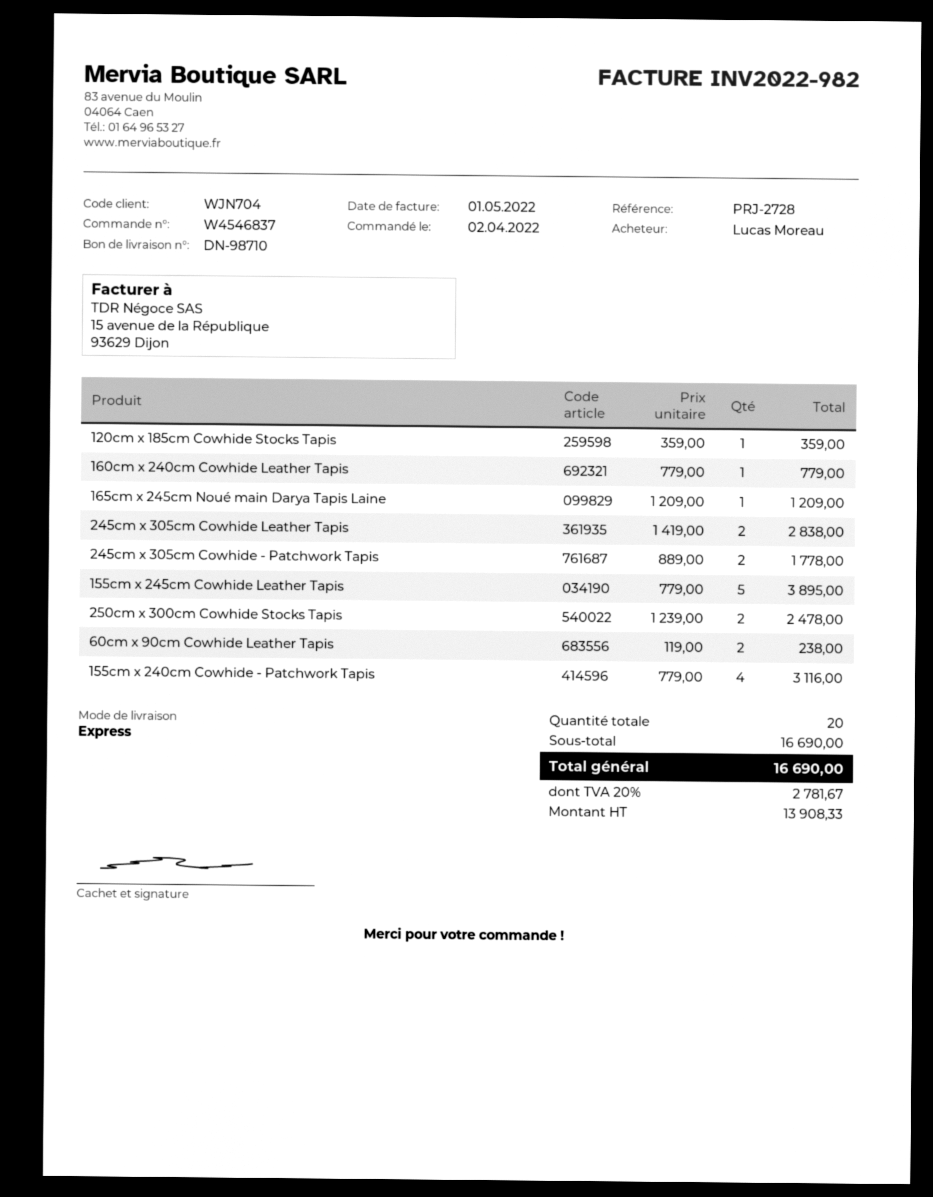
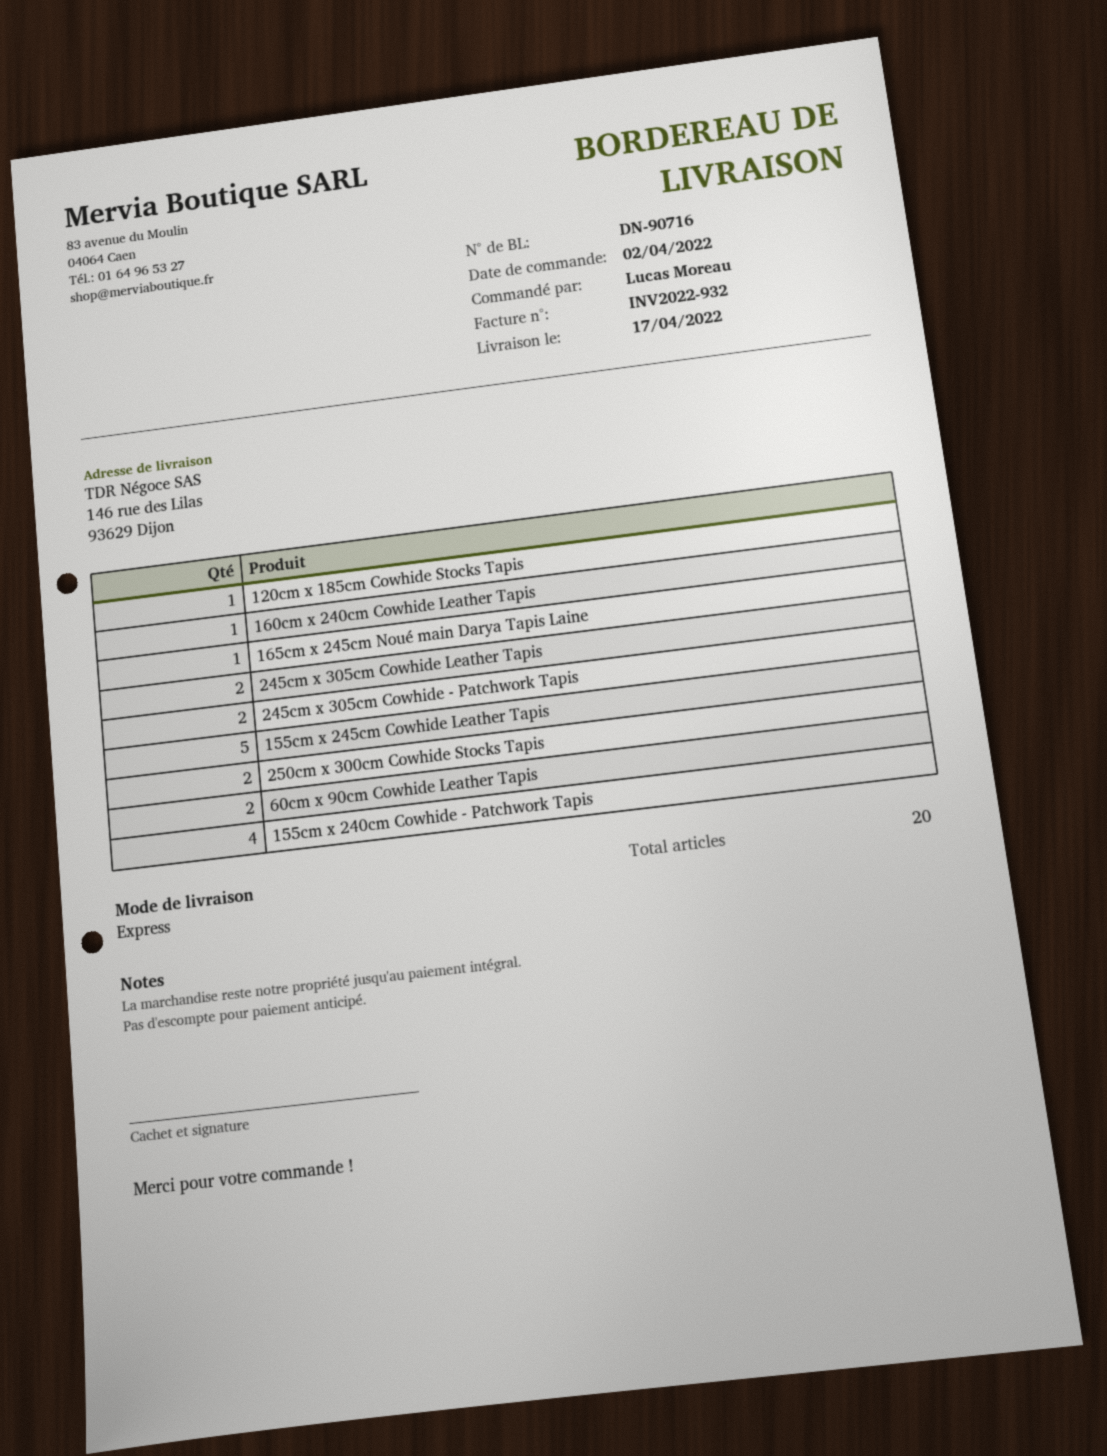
delivery note number: DN-98710 -> DN-90716
invoice number: INV2022-982 -> INV2022-932

